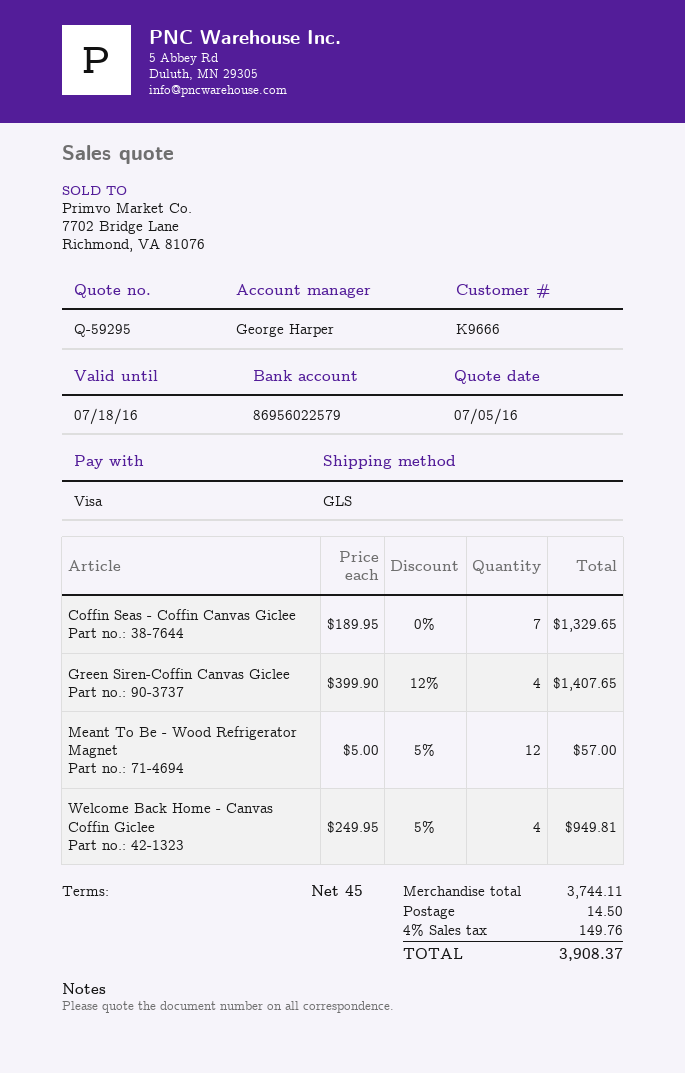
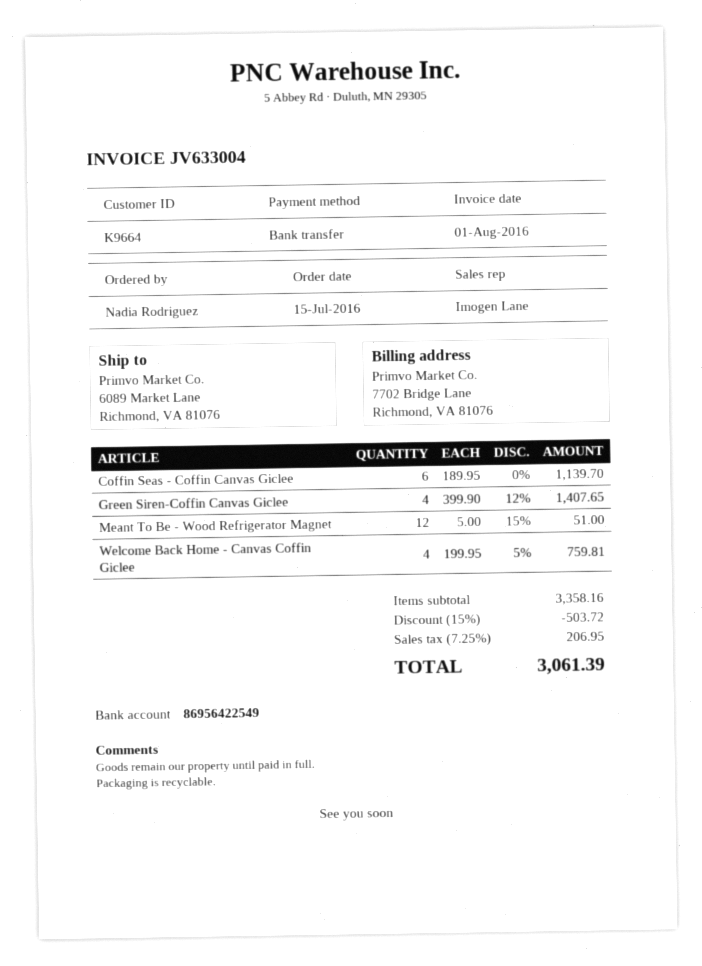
customer number: K9666 -> K9664
sales rep: George Harper -> Imogen Lane
payment method: Visa -> bank transfer
bank account: 86956022579 -> 86956422549
Coffin Seas - Coffin Canvas Giclee: 7 x 189.95 = 1329.65 -> 6 x 189.95 = 1139.70
Meant To Be - Wood Refrigerator Magnet: 12 x 5.00 - 5% = 57.00 -> 12 x 5.00 - 15% = 51.00
Welcome Back Home - Canvas Coffin Giclee: 4 x 249.95 - 5% = 949.81 -> 4 x 199.95 - 5% = 759.81
subtotal: 3744.11 -> 3358.16
discount: none -> 15% = 503.72
shipping: 14.50 -> none
tax: 4% = 149.76 -> 7.25% = 206.95
total: 3908.37 -> 3061.39

